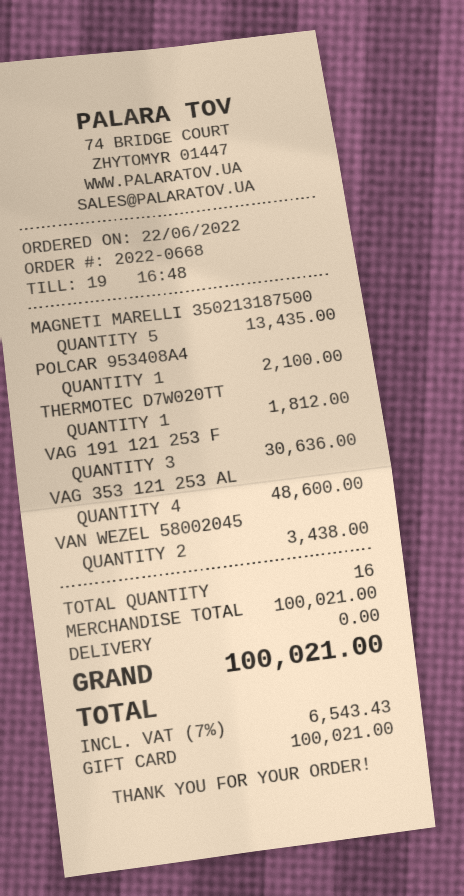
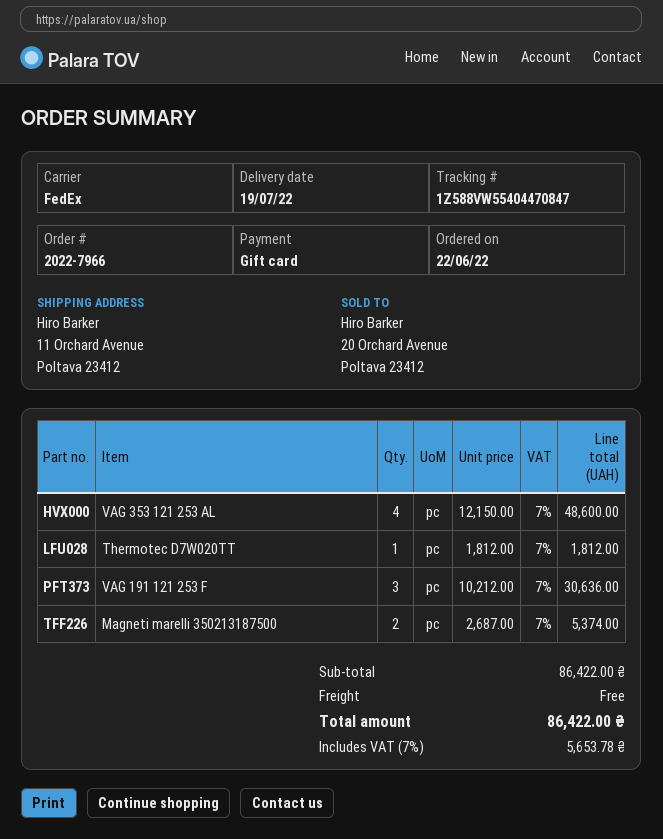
order number: 2022-0668 -> 2022-7966
MAGNETI MARELLI 350213187500: 5 for 13435.00 -> 2 for 5374.00
POLCAR 953408A4: 1 for 2100.00 -> none
VAN WEZEL 58002045: 2 for 3438.00 -> none
subtotal: 100021.00 -> 86422.00
tax: 7% = 6543.43 -> 7% = 5653.78
total: 100021.00 -> 86422.00

